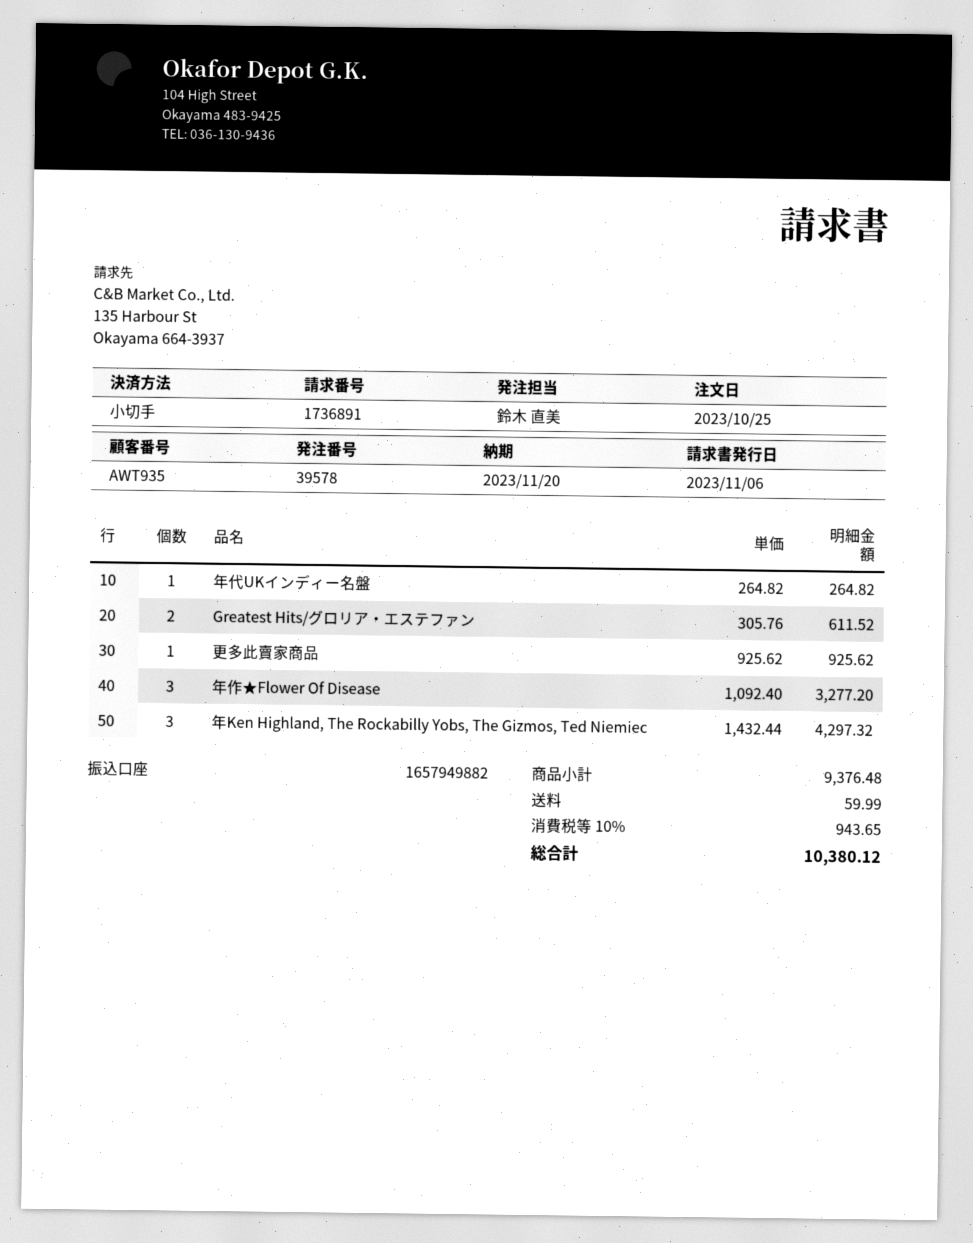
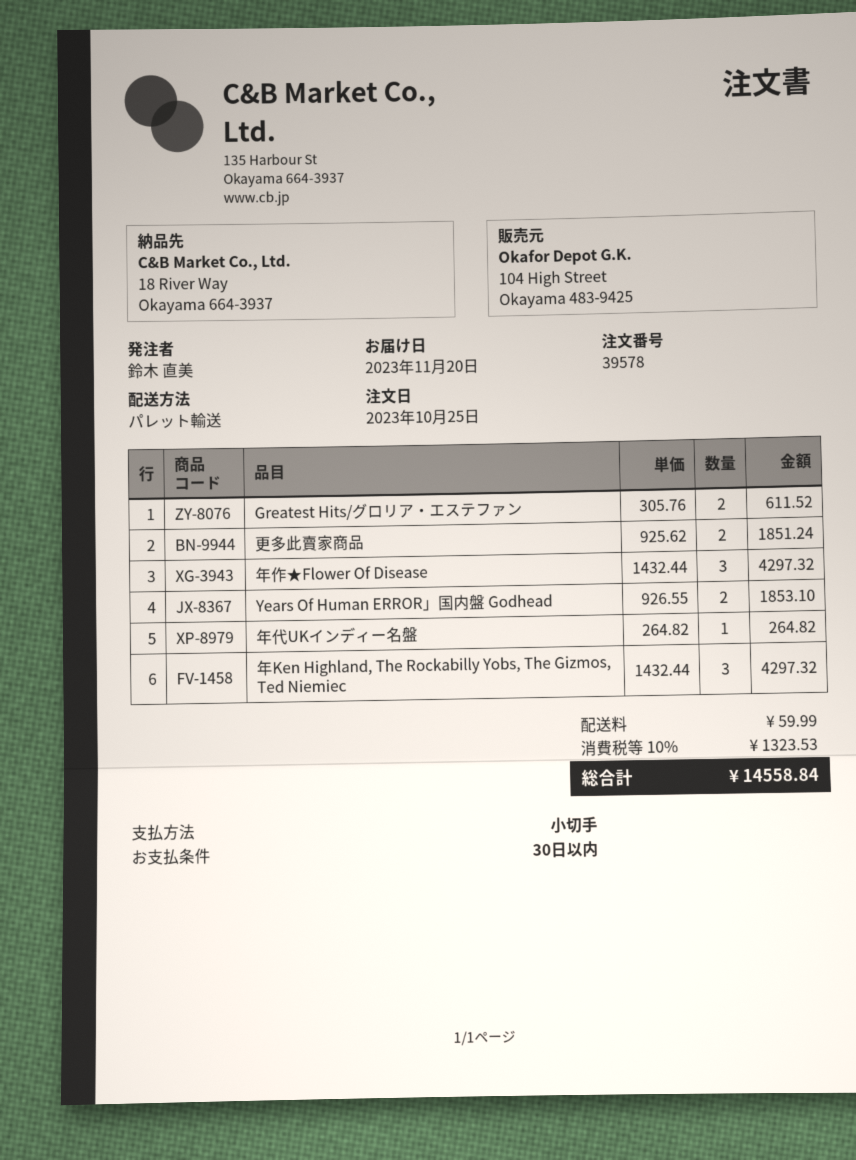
更多此賣家商品: 1 x 925.62 = 925.62 -> 2 x 925.62 = 1851.24
年作★Flower Of Disease: 3 x 1092.40 = 3277.20 -> 3 x 1432.44 = 4297.32
Years Of Human ERROR」国内盤 Godhead: none -> 2 x 926.55 = 1853.10
tax: 10% = 943.65 -> 10% = 1323.53
total: 10380.12 -> 14558.84

